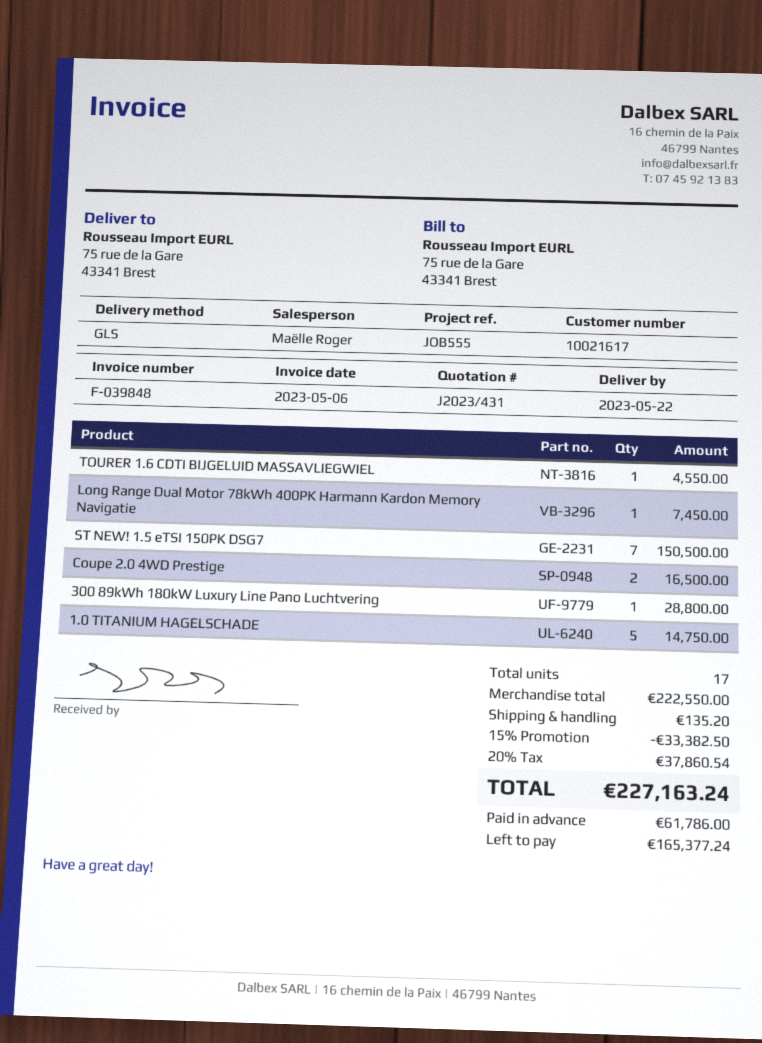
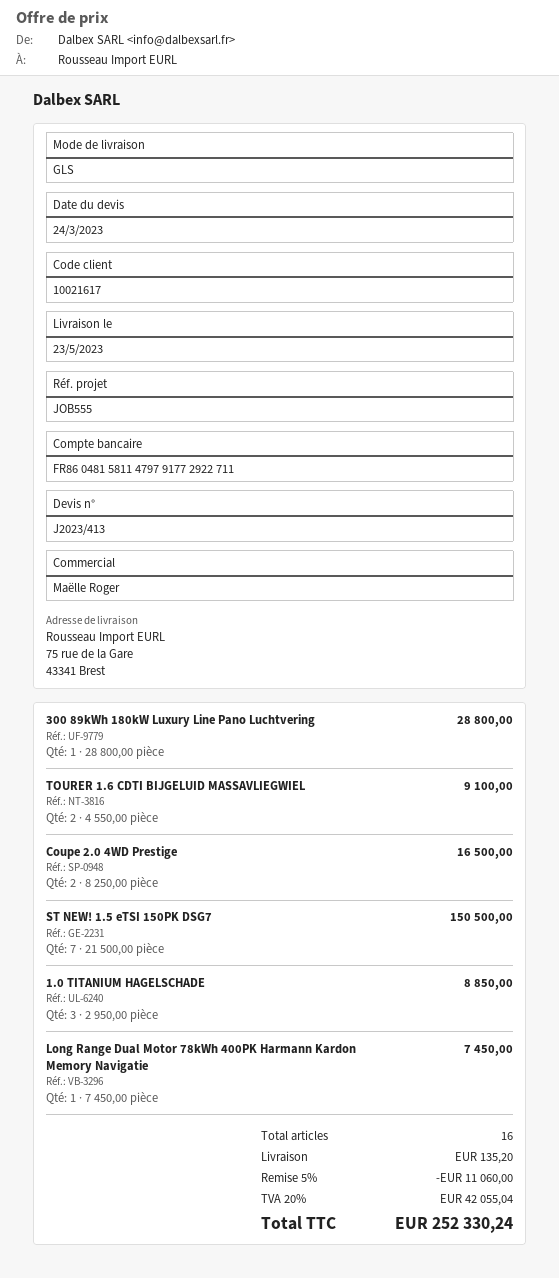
quote number: J2023/431 -> J2023/413
delivery date: 2023-05-22 -> 2023-05-23
TOURER 1.6 CDTI BIJGELUID MASSAVLIEGWIEL: 1 for 4550.00 -> 2 for 9100.00
1.0 TITANIUM HAGELSCHADE: 5 for 14750.00 -> 3 for 8850.00
total quantity: 17 -> 16
discount: 15% = 33382.50 -> 5% = 11060.00
tax: 20% = 37860.54 -> 20% = 42055.04
total: 227163.24 -> 252330.24

